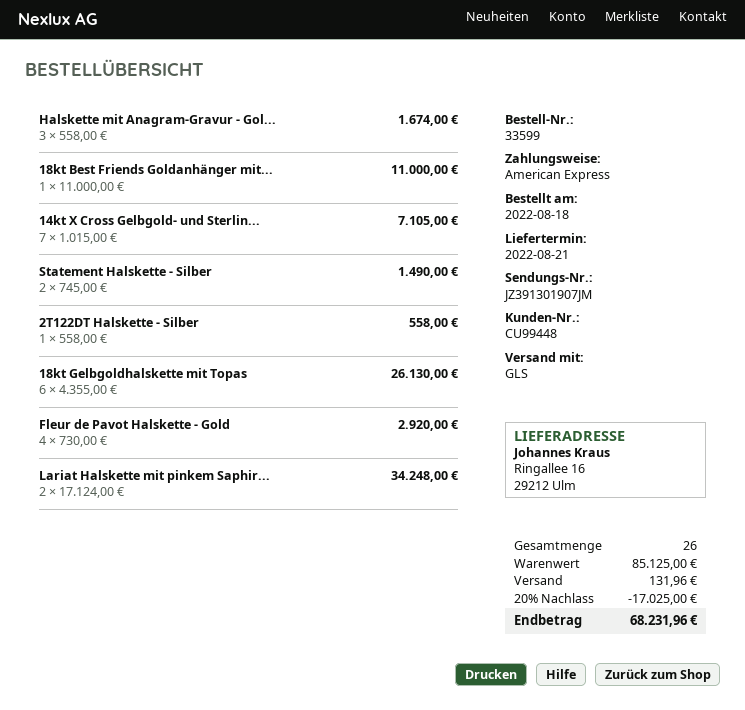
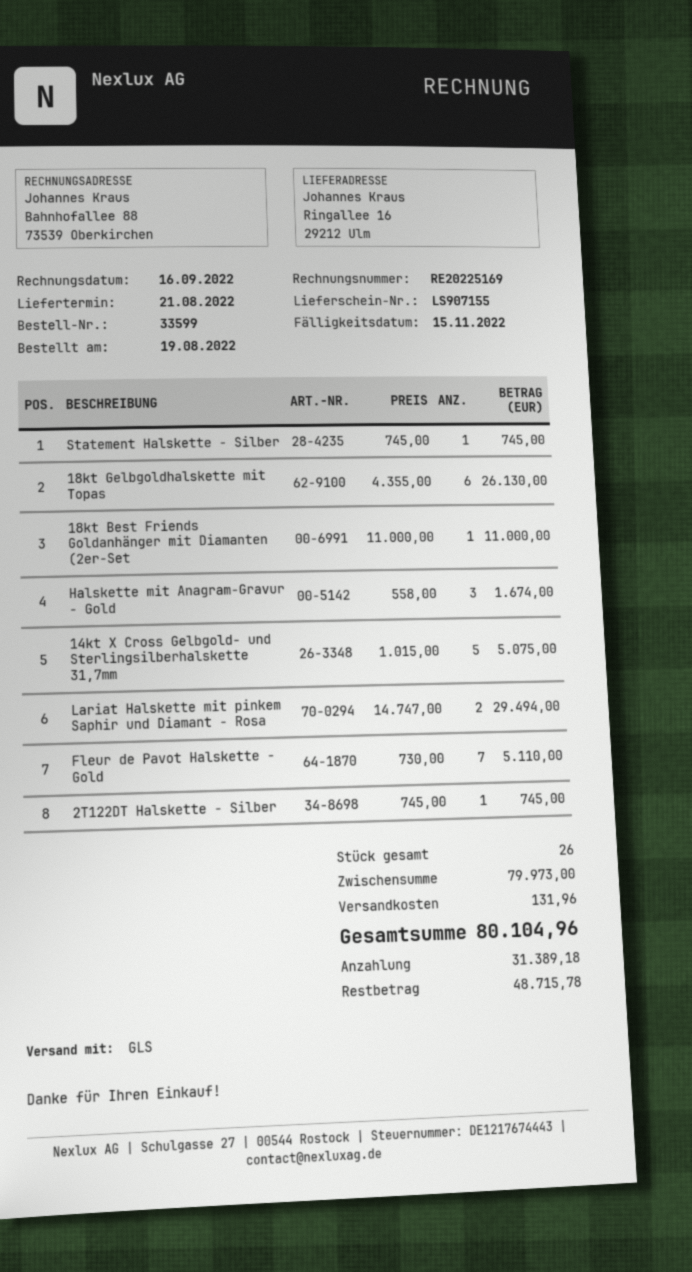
order date: 2022-08-18 -> 2022-08-19
14kt X Cross Gelbgold- und Sterlin...: 7 x 1015.00 = 7105.00 -> 5 x 1015.00 = 5075.00
Statement Halskette - Silber: 2 x 745.00 = 1490.00 -> 1 x 745.00 = 745.00
2T122DT Halskette - Silber: 1 x 558.00 = 558.00 -> 1 x 745.00 = 745.00
Fleur de Pavot Halskette - Gold: 4 x 730.00 = 2920.00 -> 7 x 730.00 = 5110.00
Lariat Halskette mit pinkem Saphir...: 2 x 17124.00 = 34248.00 -> 2 x 14747.00 = 29494.00
subtotal: 85125.00 -> 79973.00
discount: 20% = 17025.00 -> none
total: 68231.96 -> 80104.96

